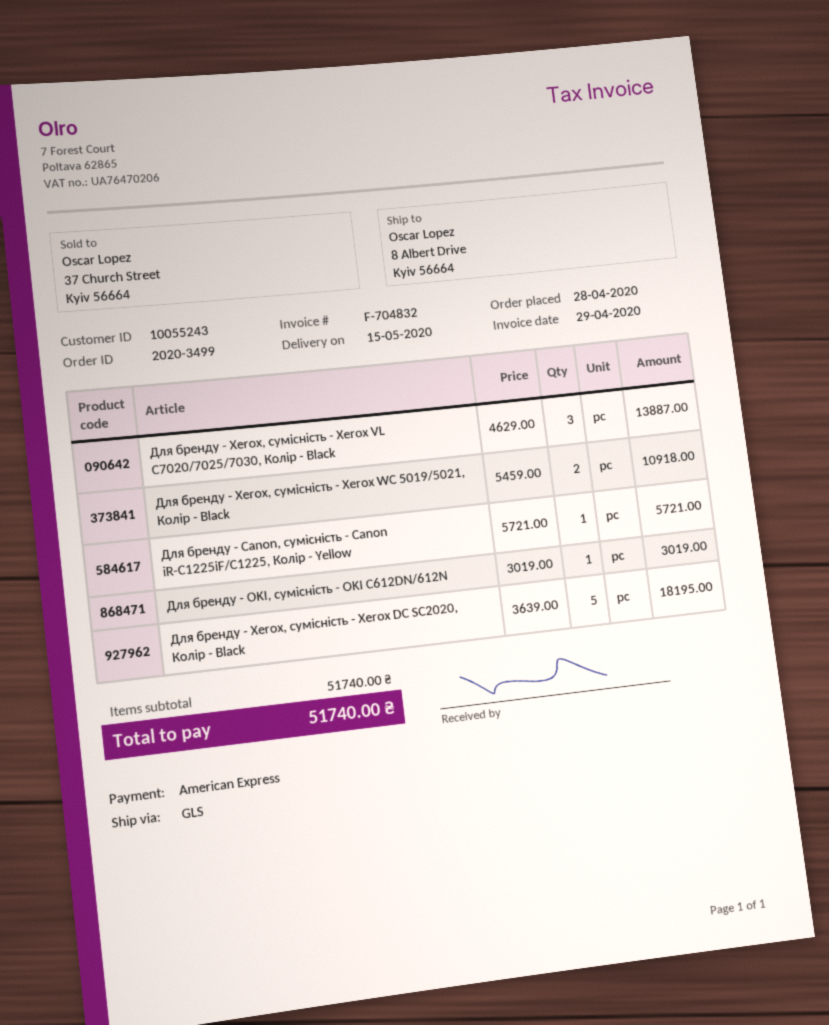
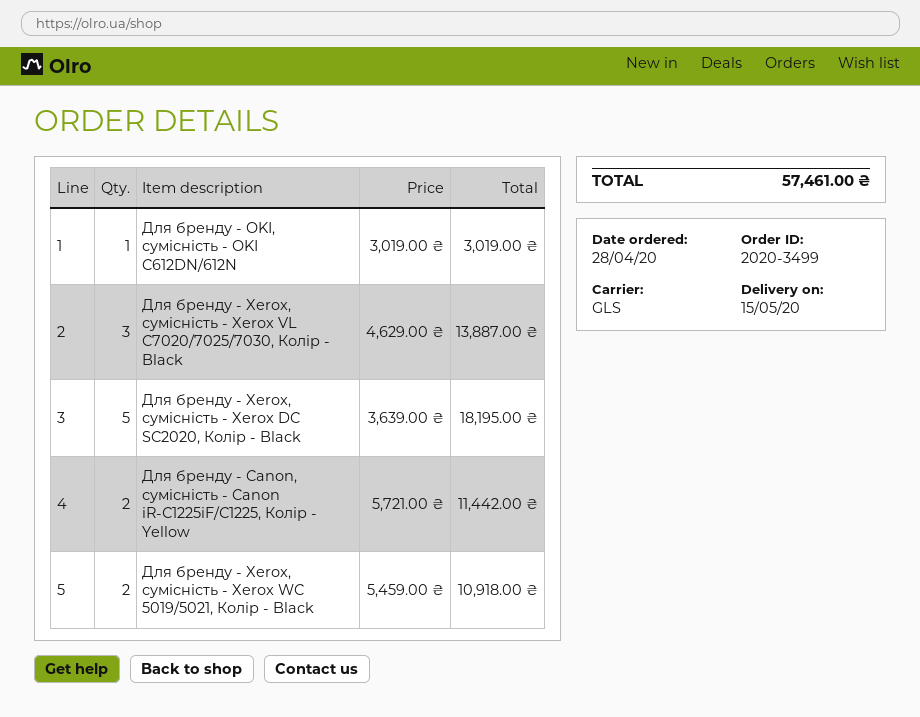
Для бренду - Canon, сумісність - Canon iR-С1225iF/С1225, Колір - Yellow: 1 x 5721.00 = 5721.00 -> 2 x 5721.00 = 11442.00
total: 51740.00 -> 57461.00

